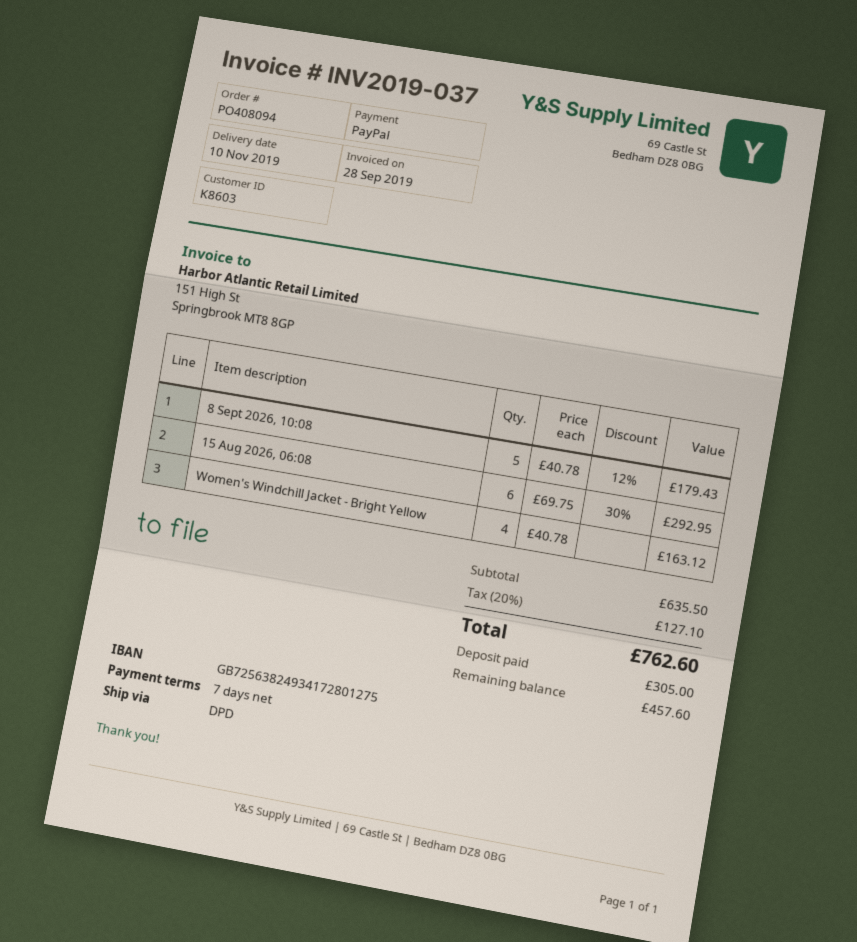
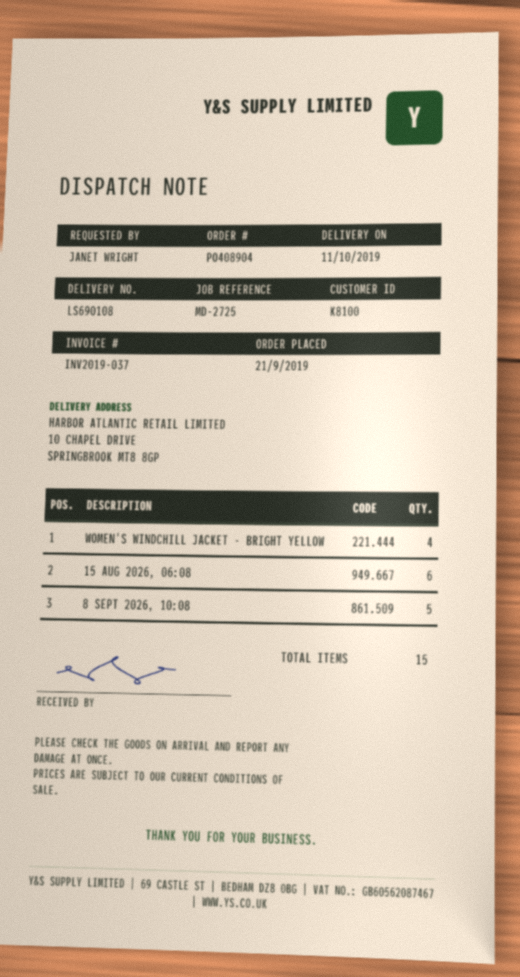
order number: PO408094 -> PO408904
delivery date: 2019-11-10 -> 2019-10-11
customer number: K8603 -> K8100

